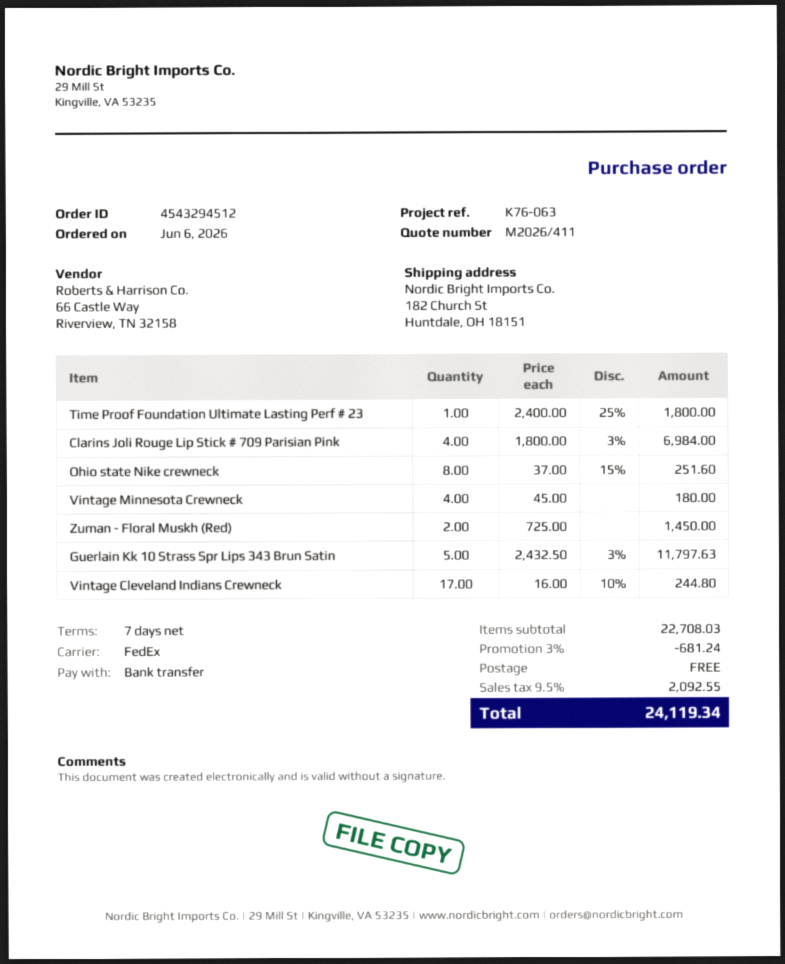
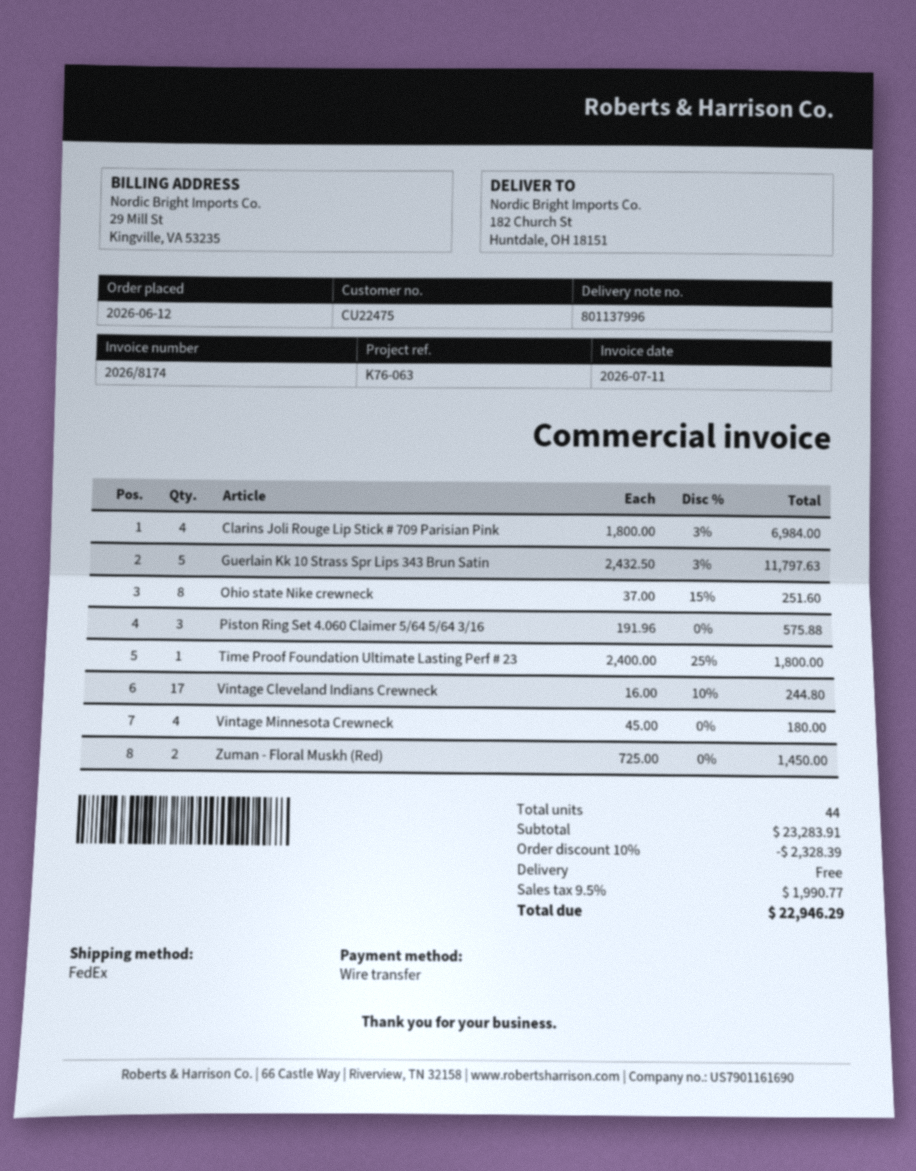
order date: 2026-06-06 -> 2026-06-12
Piston Ring Set 4.060 Claimer 5/64 5/64 3/16: none -> 3 x 191.96 = 575.88
subtotal: 22708.03 -> 23283.91
discount: 3% = 681.24 -> 10% = 2328.39
tax: 9.5% = 2092.55 -> 9.5% = 1990.77
total: 24119.34 -> 22946.29

